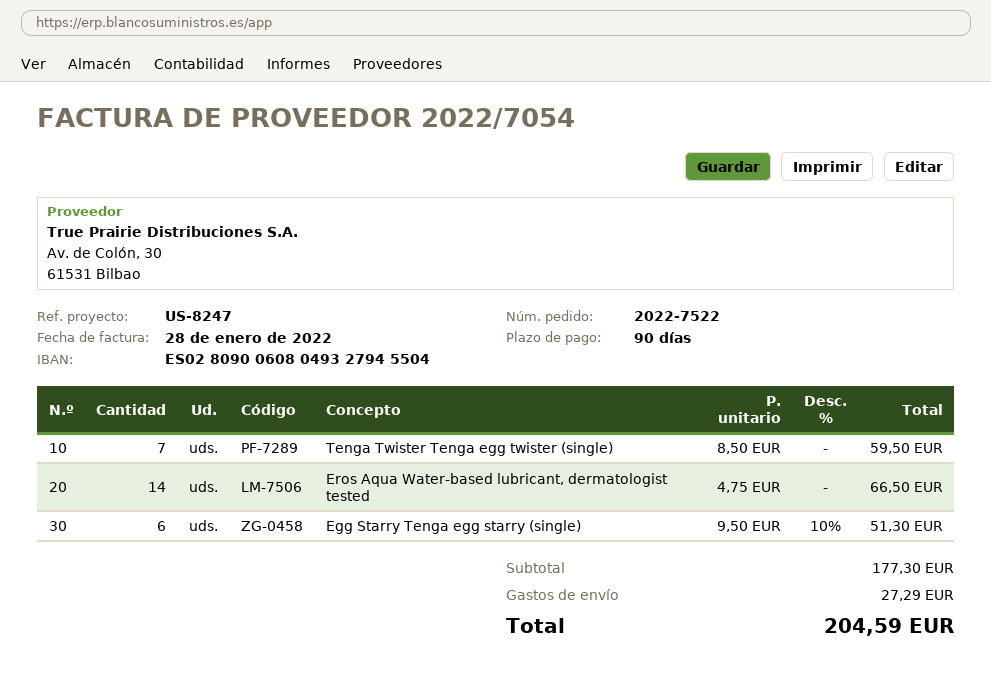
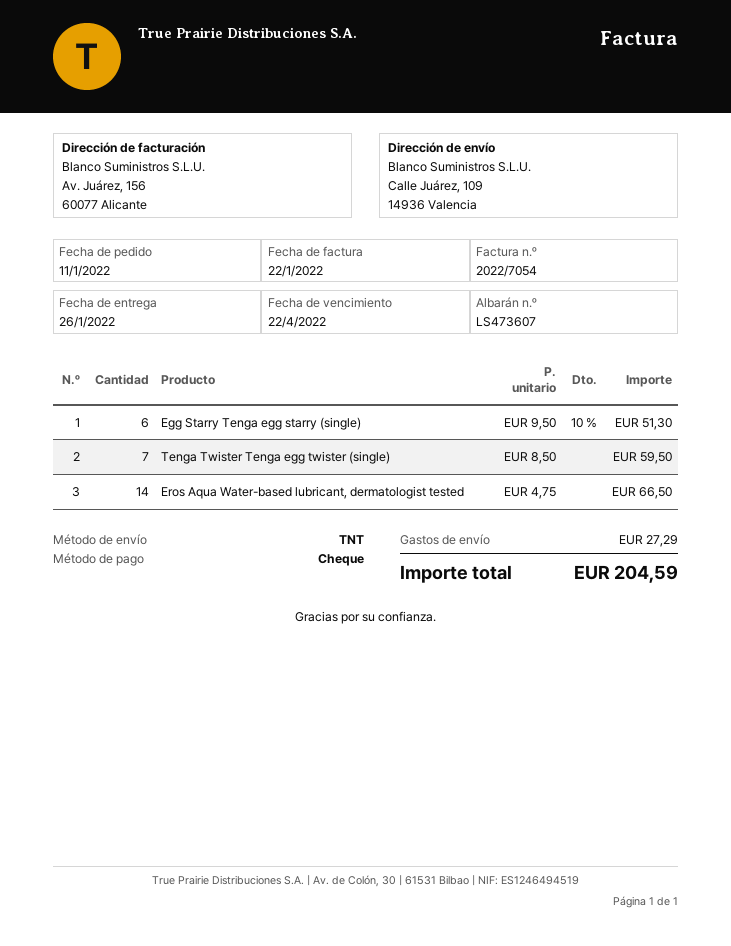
invoice date: 2022-01-28 -> 2022-01-22

